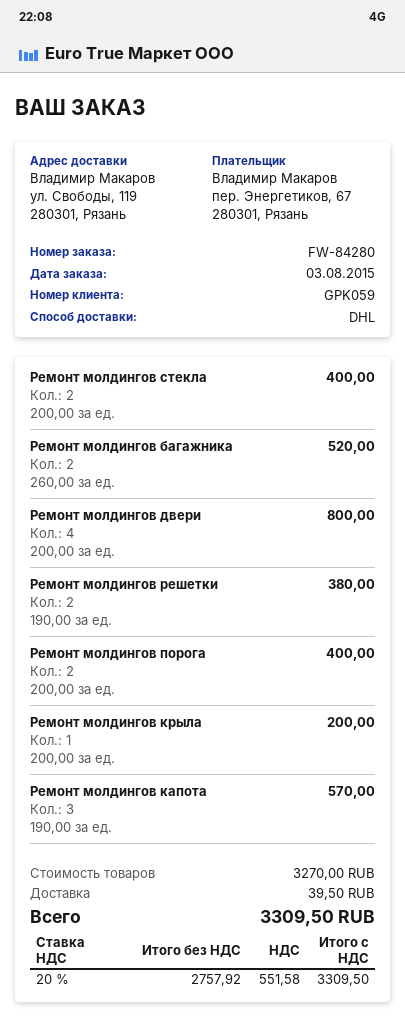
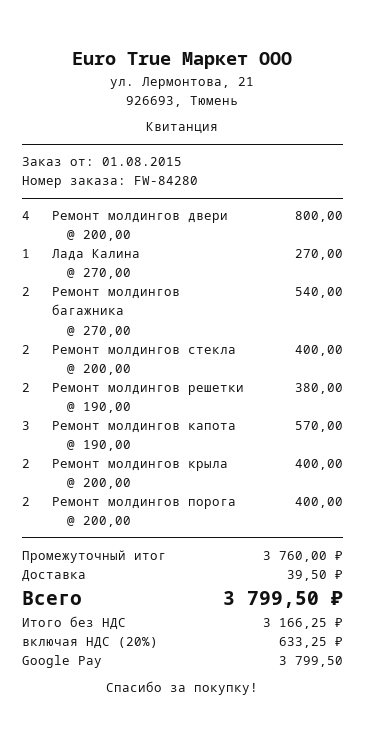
order date: 2015-08-03 -> 2015-08-01
Ремонт молдингов багажника: 2 x 260.00 = 520.00 -> 2 x 270.00 = 540.00
Ремонт молдингов крыла: 1 x 200.00 = 200.00 -> 2 x 200.00 = 400.00
Лада Калина: none -> 1 x 270.00 = 270.00
subtotal: 3270.00 -> 3760.00
net: 2757.92 -> 3166.25
tax: 20% = 551.58 -> 20% = 633.25
total: 3309.50 -> 3799.50

